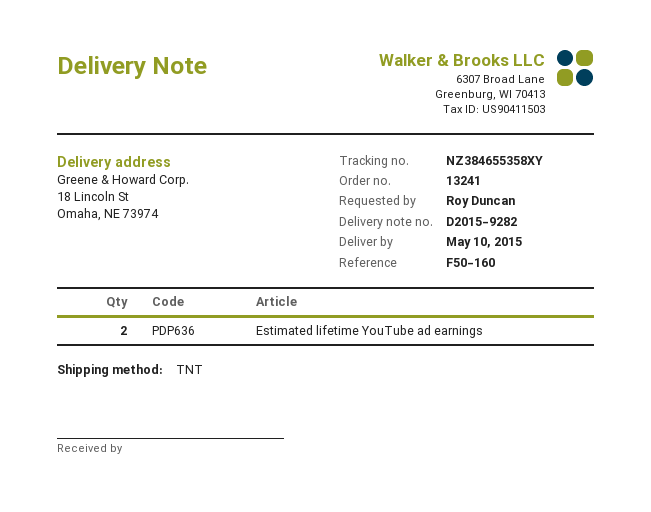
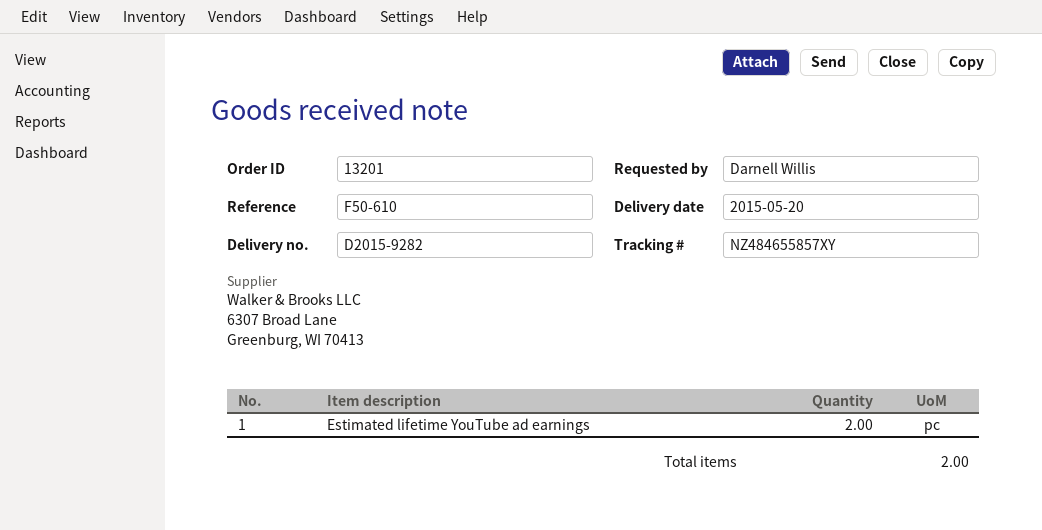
order number: 13241 -> 13201
delivery date: 2015-05-10 -> 2015-05-20
reference: F50-160 -> F50-610
ordered by: Roy Duncan -> Darnell Willis
tracking number: NZ384655358XY -> NZ484655857XY

